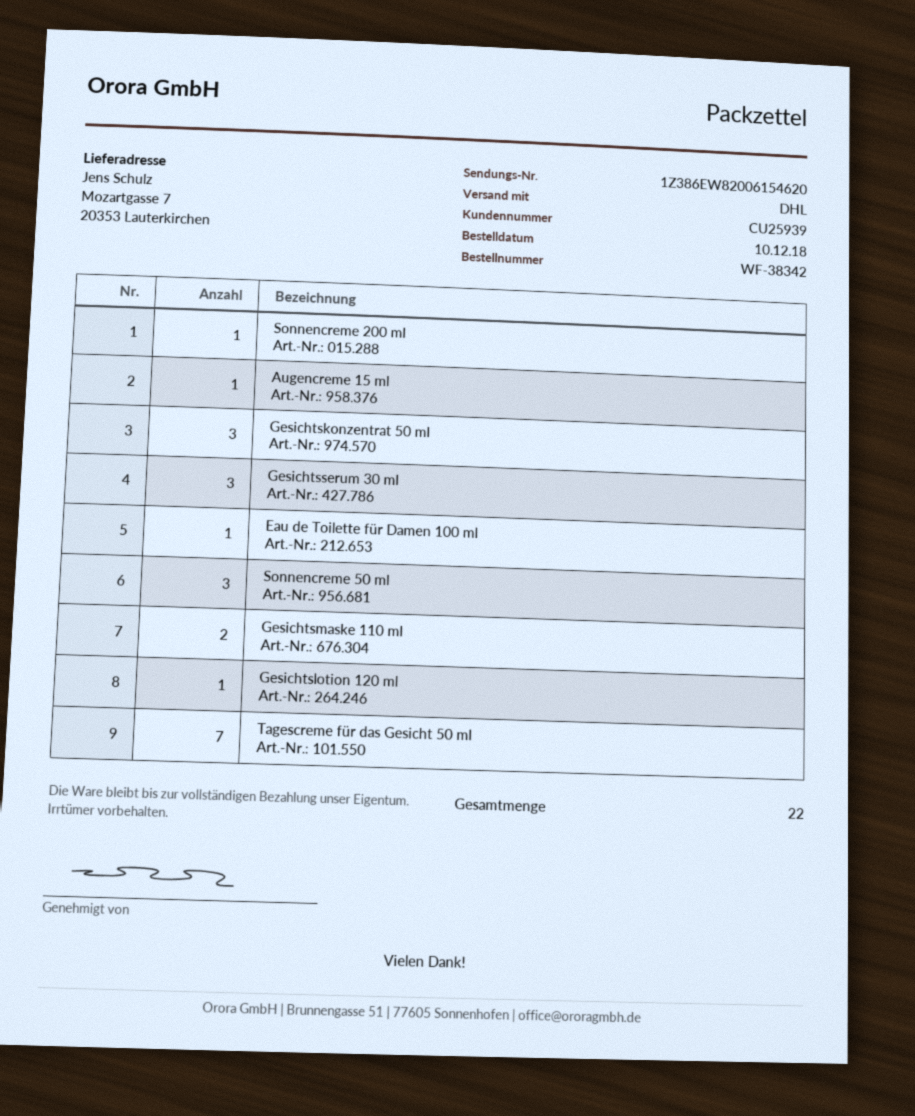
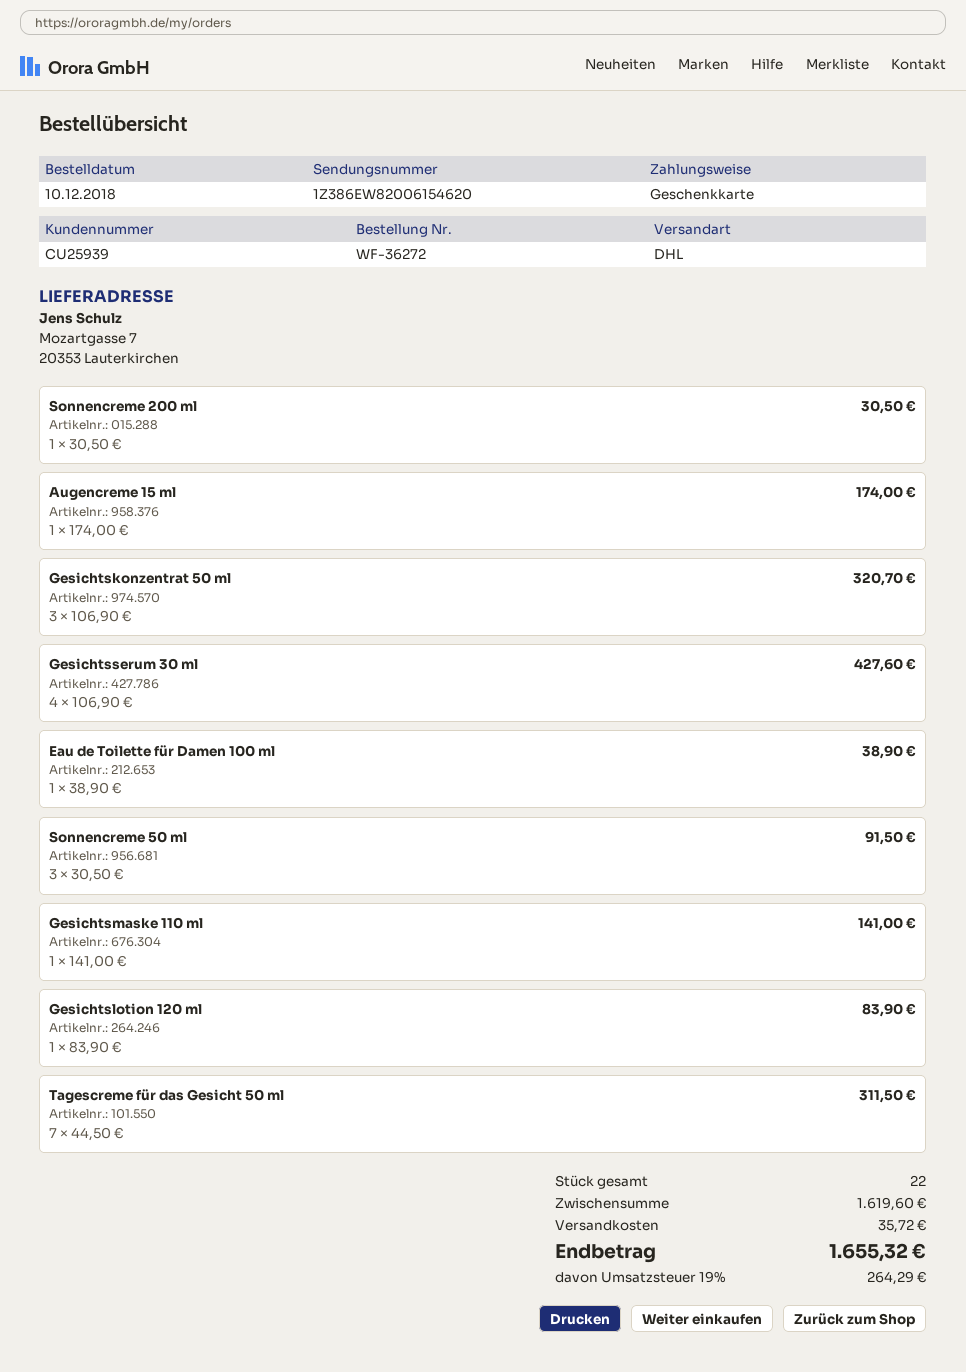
order number: WF-38342 -> WF-36272
Gesichtsserum 30 ml: 3 -> 4
Gesichtsmaske 110 ml: 2 -> 1

